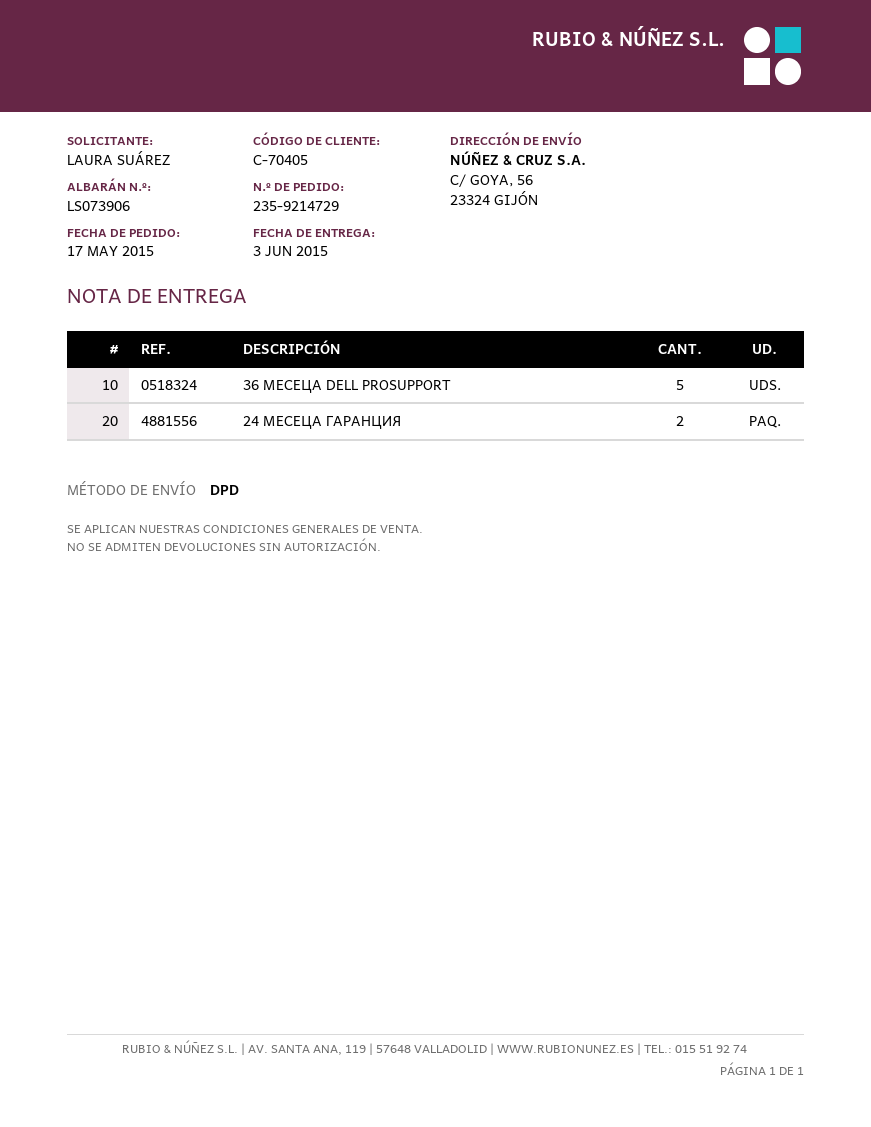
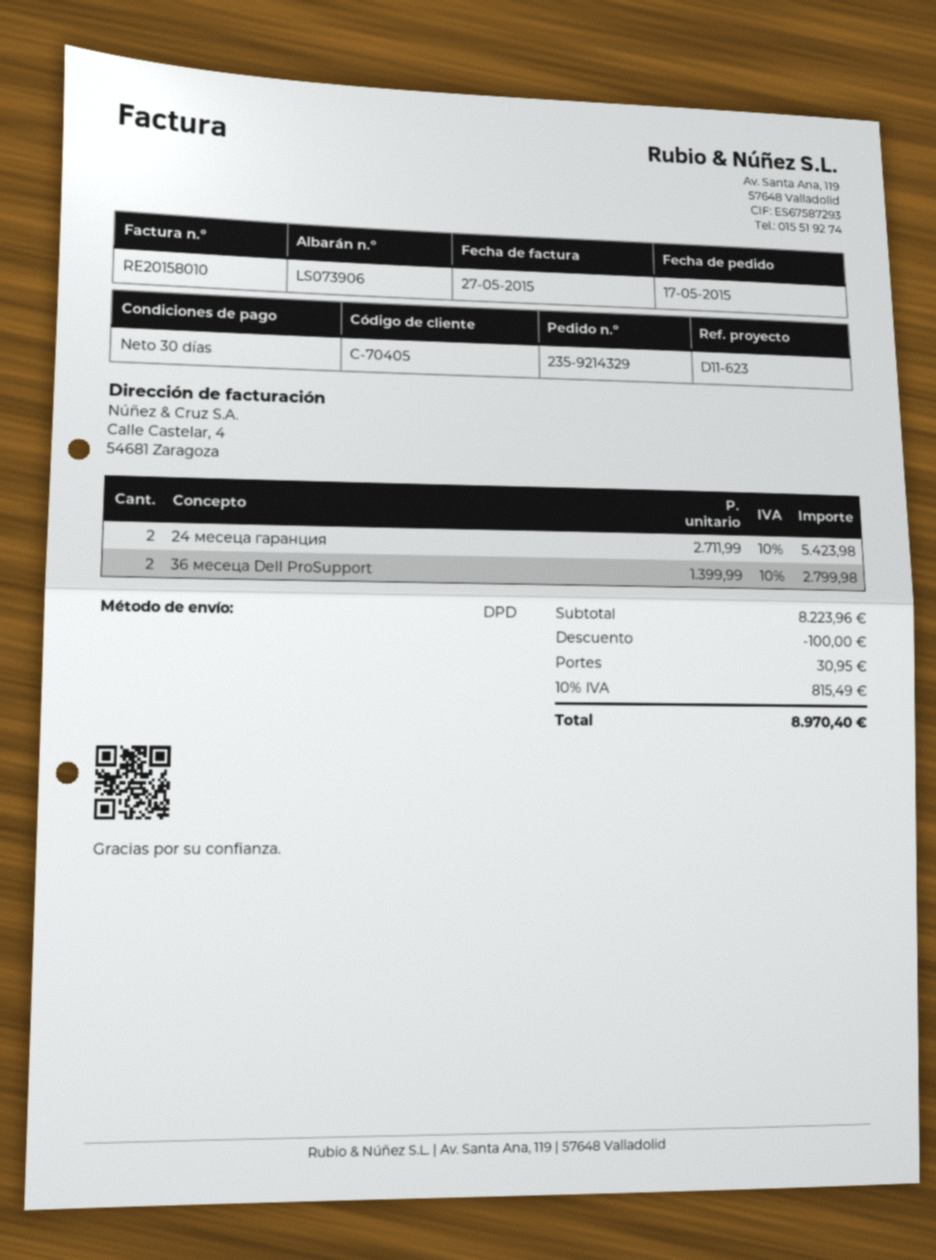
order number: 235-9214729 -> 235-9214329
36 МЕСЕЦА DELL PROSUPPORT: 5 -> 2

